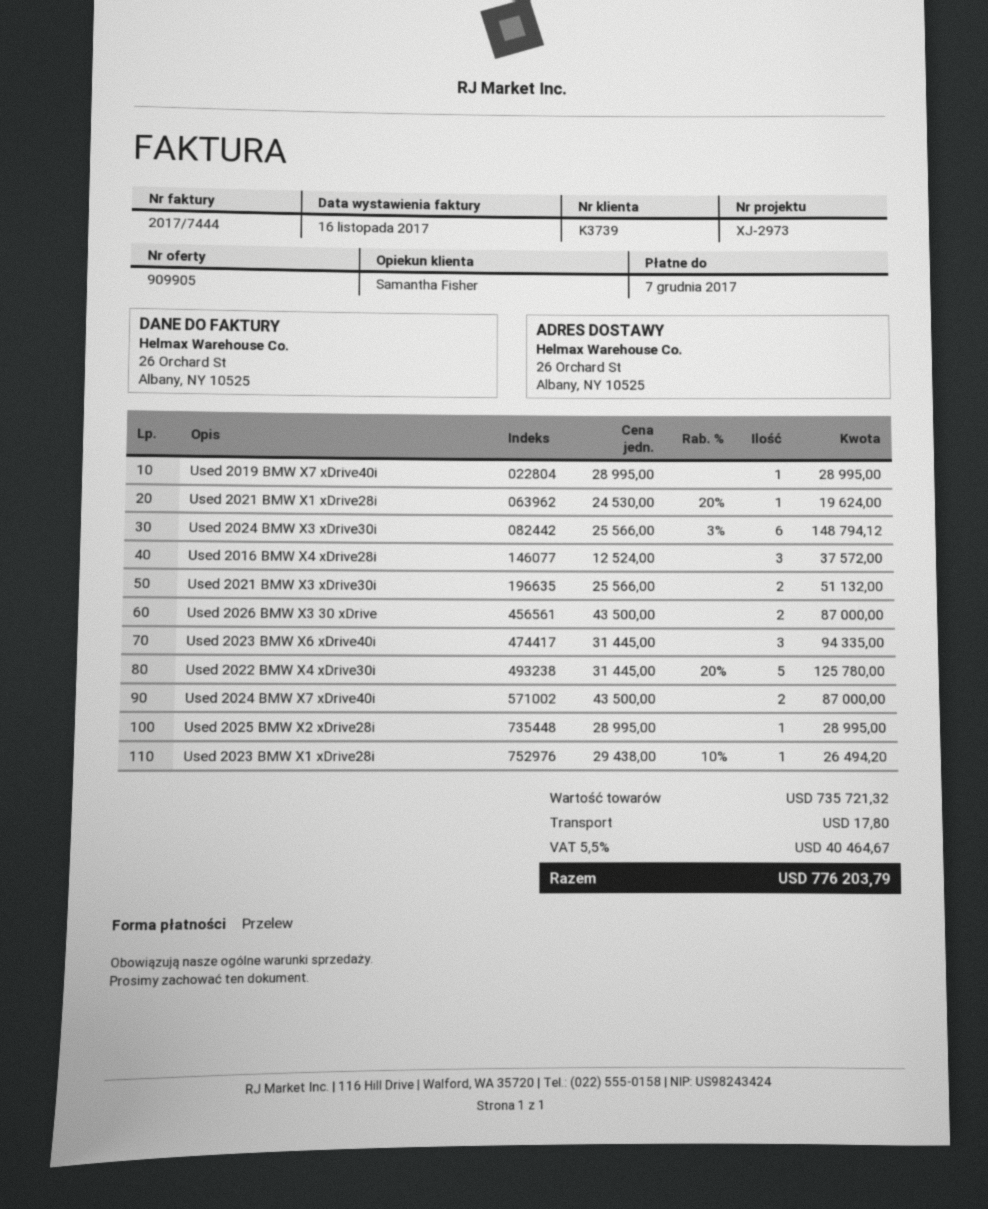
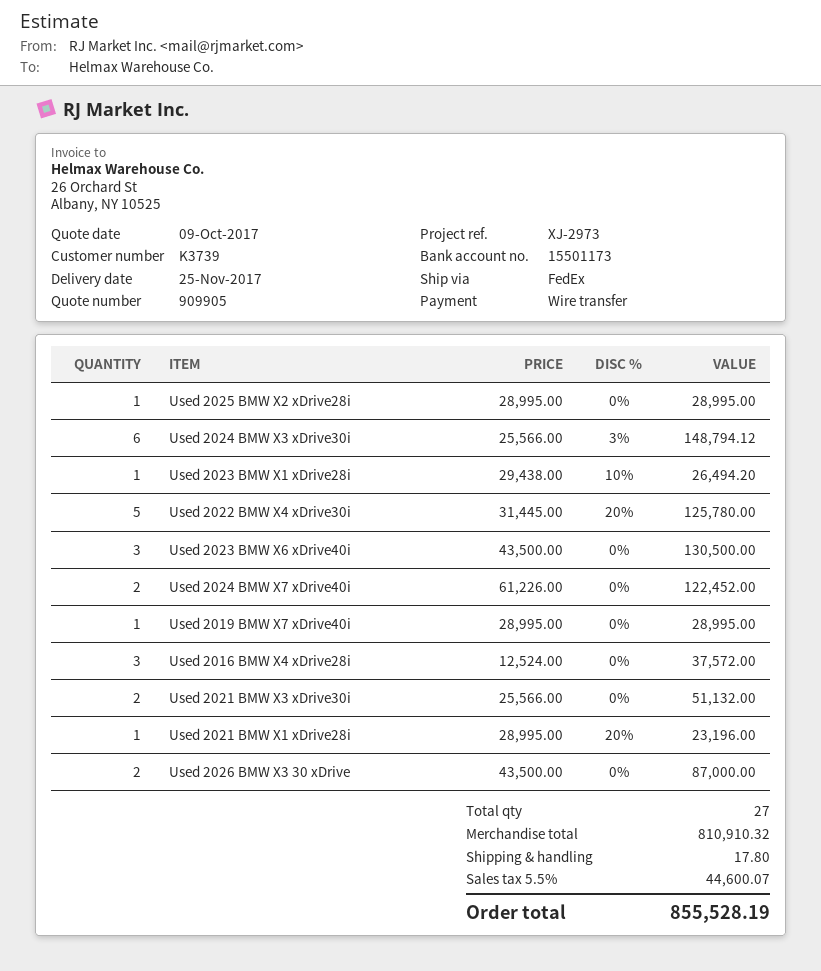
Used 2021 BMW X1 xDrive28i: 1 x 24530.00 - 20% = 19624.00 -> 1 x 28995.00 - 20% = 23196.00
Used 2023 BMW X6 xDrive40i: 3 x 31445.00 = 94335.00 -> 3 x 43500.00 = 130500.00
Used 2024 BMW X7 xDrive40i: 2 x 43500.00 = 87000.00 -> 2 x 61226.00 = 122452.00
subtotal: 735721.32 -> 810910.32
tax: 5.5% = 40464.67 -> 5.5% = 44600.07
total: 776203.79 -> 855528.19

